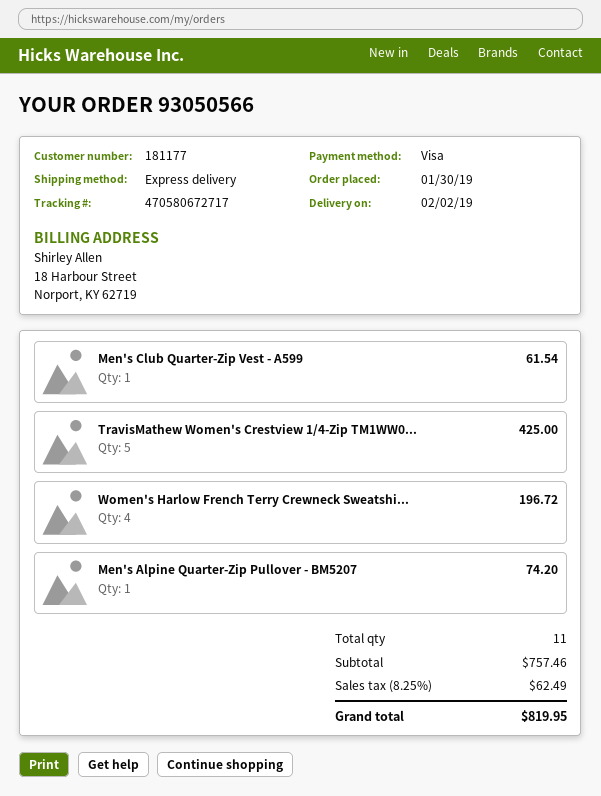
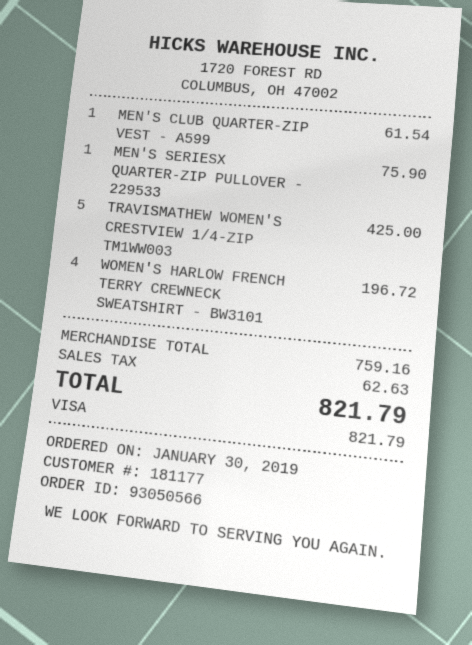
Men's Alpine Quarter-Zip Pullover - BM5207: 1 for 74.20 -> none
MEN'S SERIESX QUARTER-ZIP PULLOVER - 229533: none -> 1 for 75.90
subtotal: 757.46 -> 759.16
tax: 62.49 -> 62.63
total: 819.95 -> 821.79

